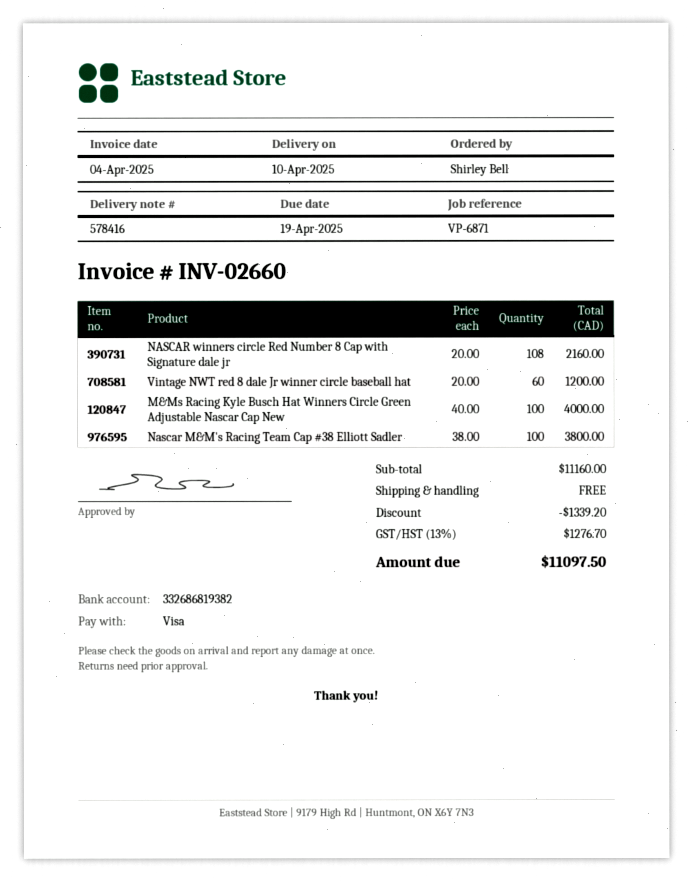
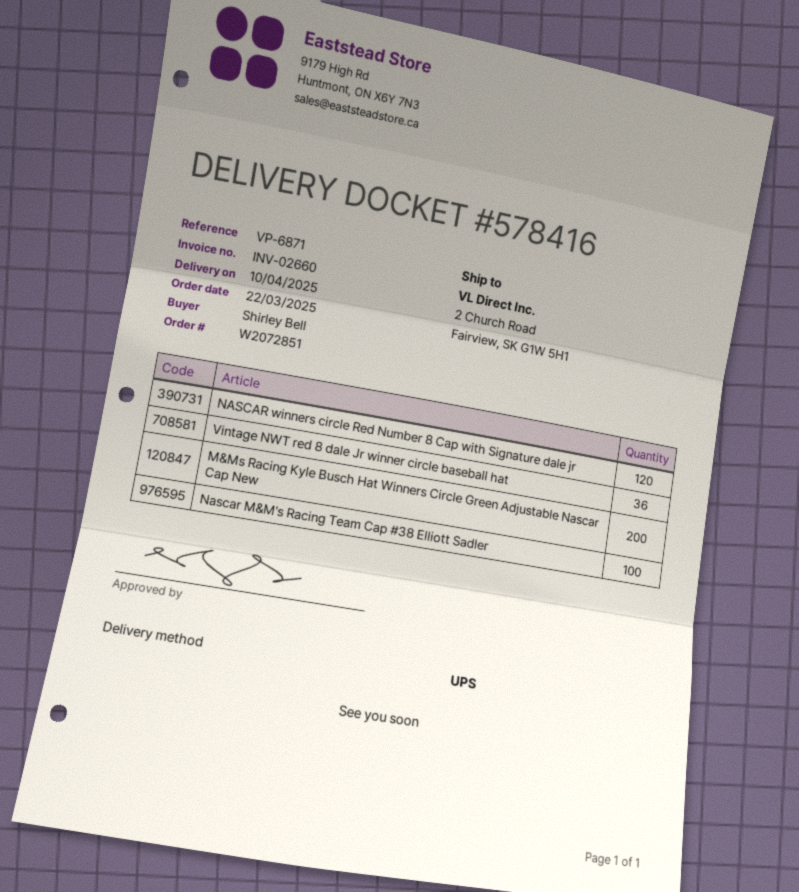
NASCAR winners circle Red Number 8 Cap with Signature dale jr: 108 -> 120
Vintage NWT red 8 dale Jr winner circle baseball hat: 60 -> 36
M&Ms Racing Kyle Busch Hat Winners Circle Green Adjustable Nascar Cap New: 100 -> 200

